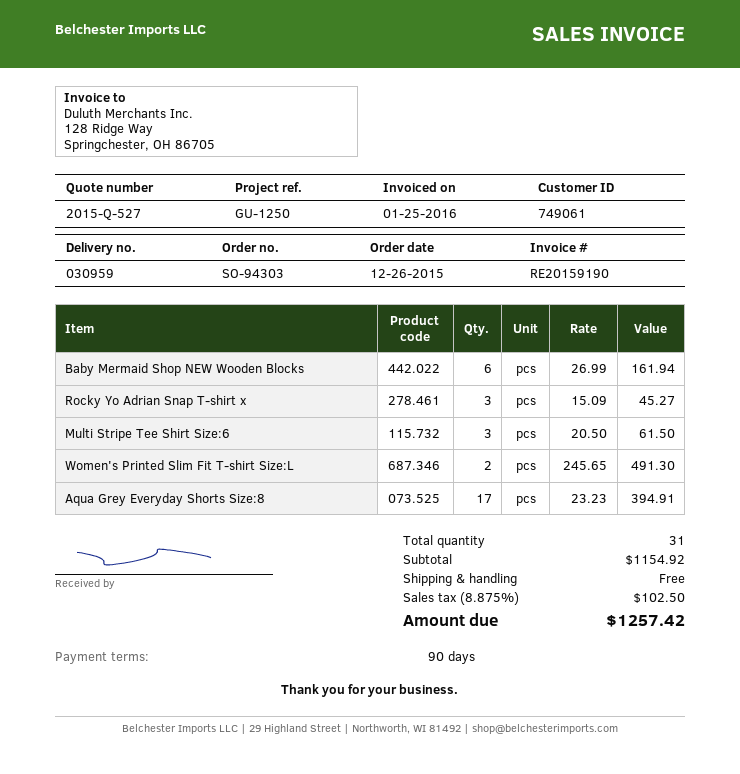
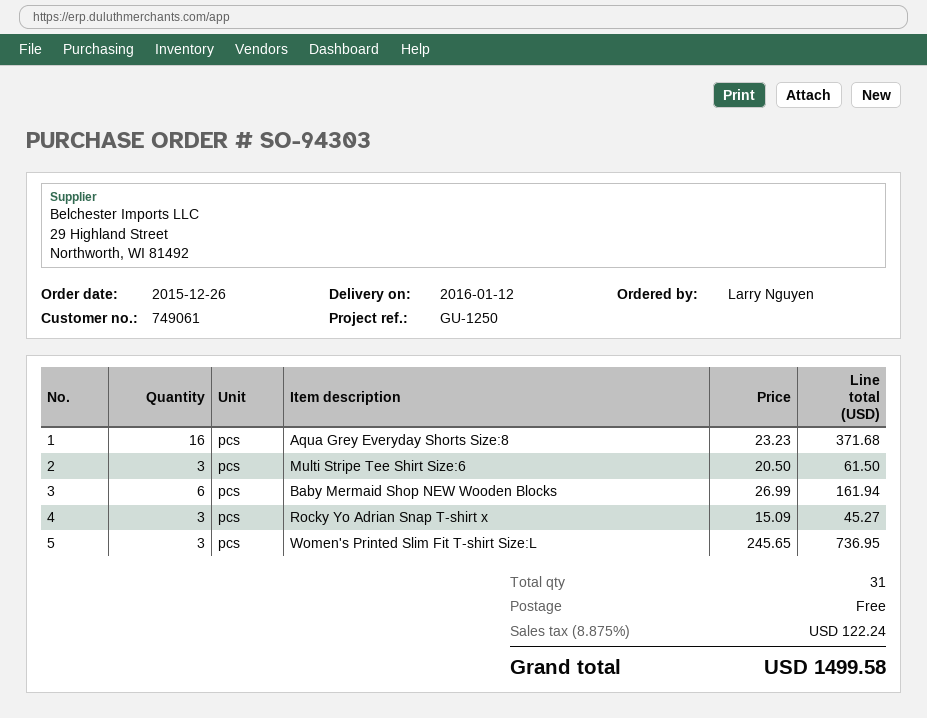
Women's Printed Slim Fit T-shirt Size:L: 2 x 245.65 = 491.30 -> 3 x 245.65 = 736.95
Aqua Grey Everyday Shorts Size:8: 17 x 23.23 = 394.91 -> 16 x 23.23 = 371.68
tax: 8.875% = 102.50 -> 8.875% = 122.24
total: 1257.42 -> 1499.58

